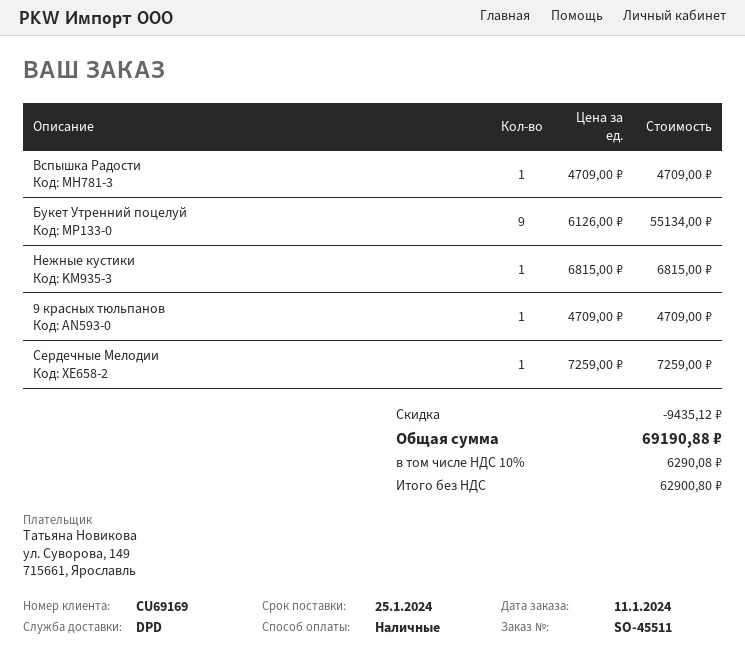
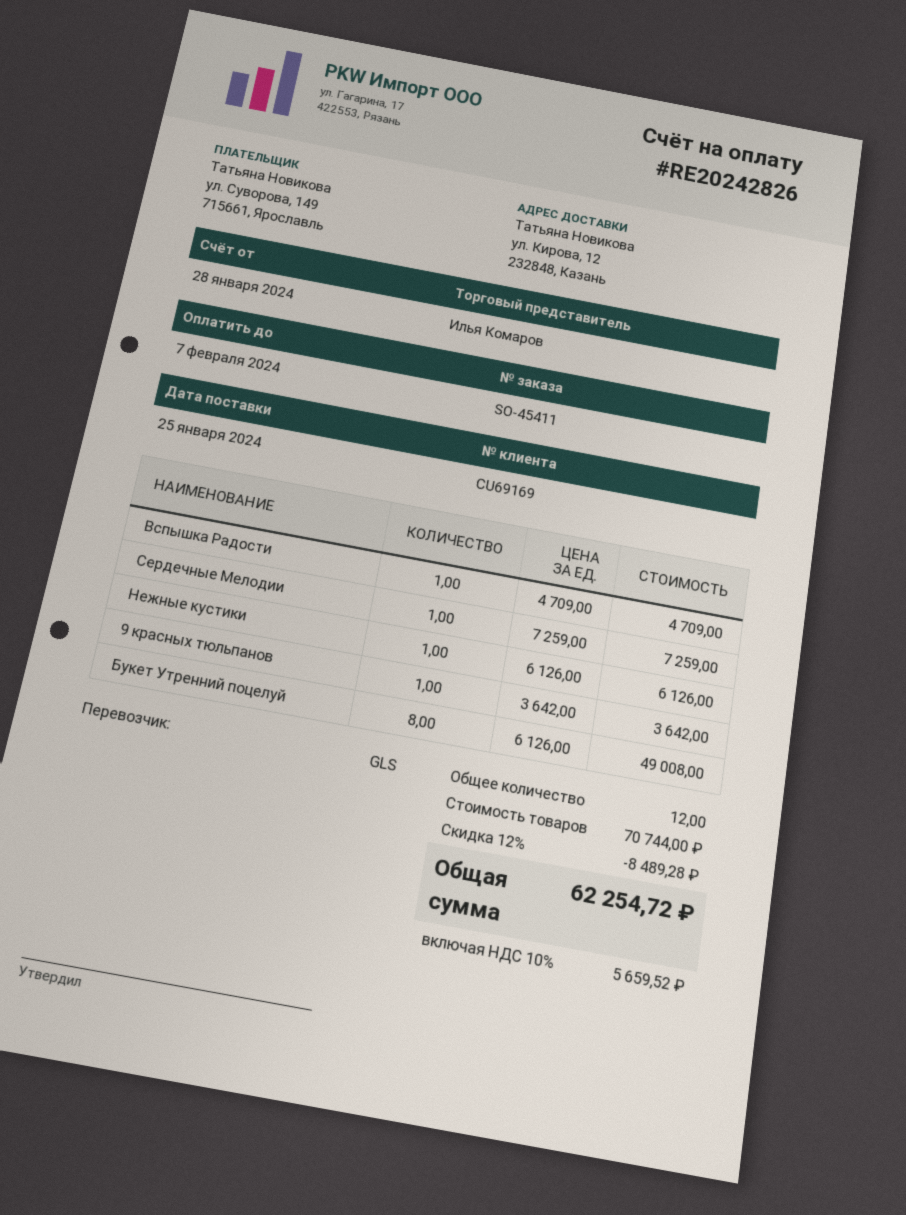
order number: SO-45511 -> SO-45411
shipping method: DPD -> GLS
Букет Утренний поцелуй: 9 x 6126.00 = 55134.00 -> 8 x 6126.00 = 49008.00
Нежные кустики: 1 x 6815.00 = 6815.00 -> 1 x 6126.00 = 6126.00
9 красных тюльпанов: 1 x 4709.00 = 4709.00 -> 1 x 3642.00 = 3642.00
discount: 9435.12 -> 8489.28
tax: 10% = 6290.08 -> 10% = 5659.52
total: 69190.88 -> 62254.72

